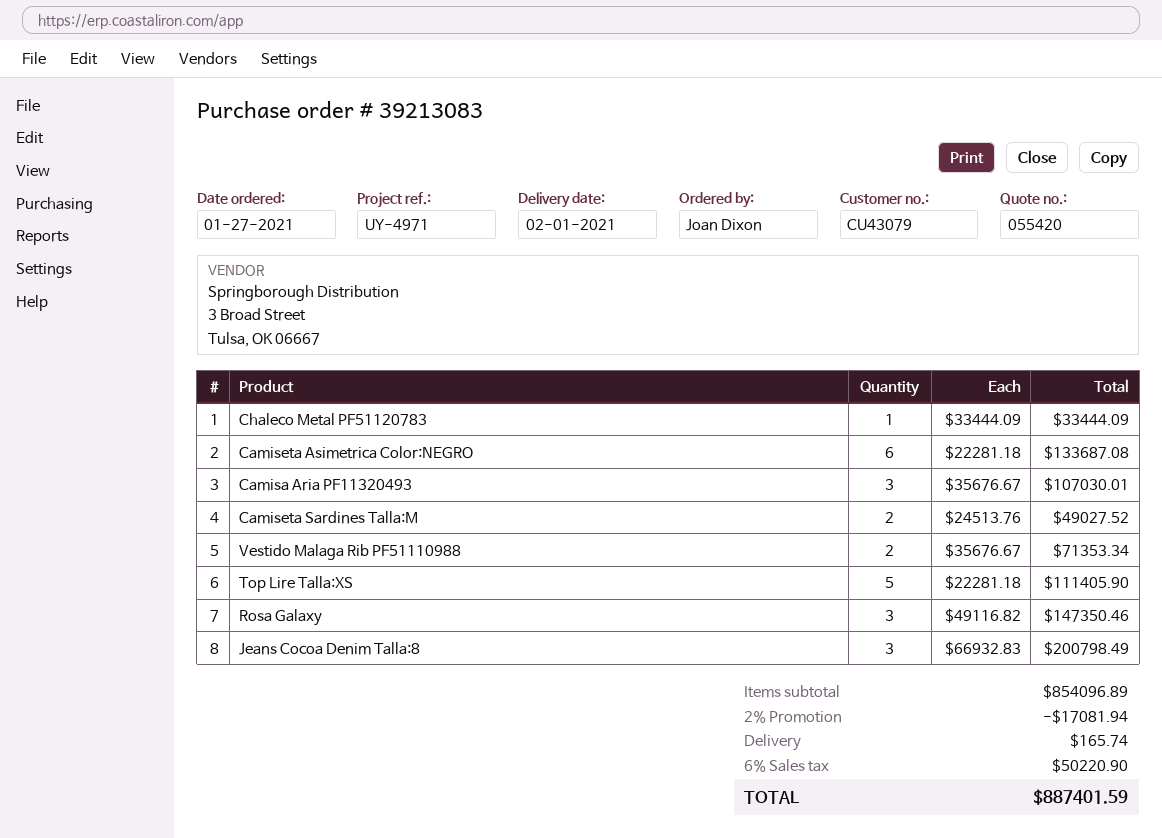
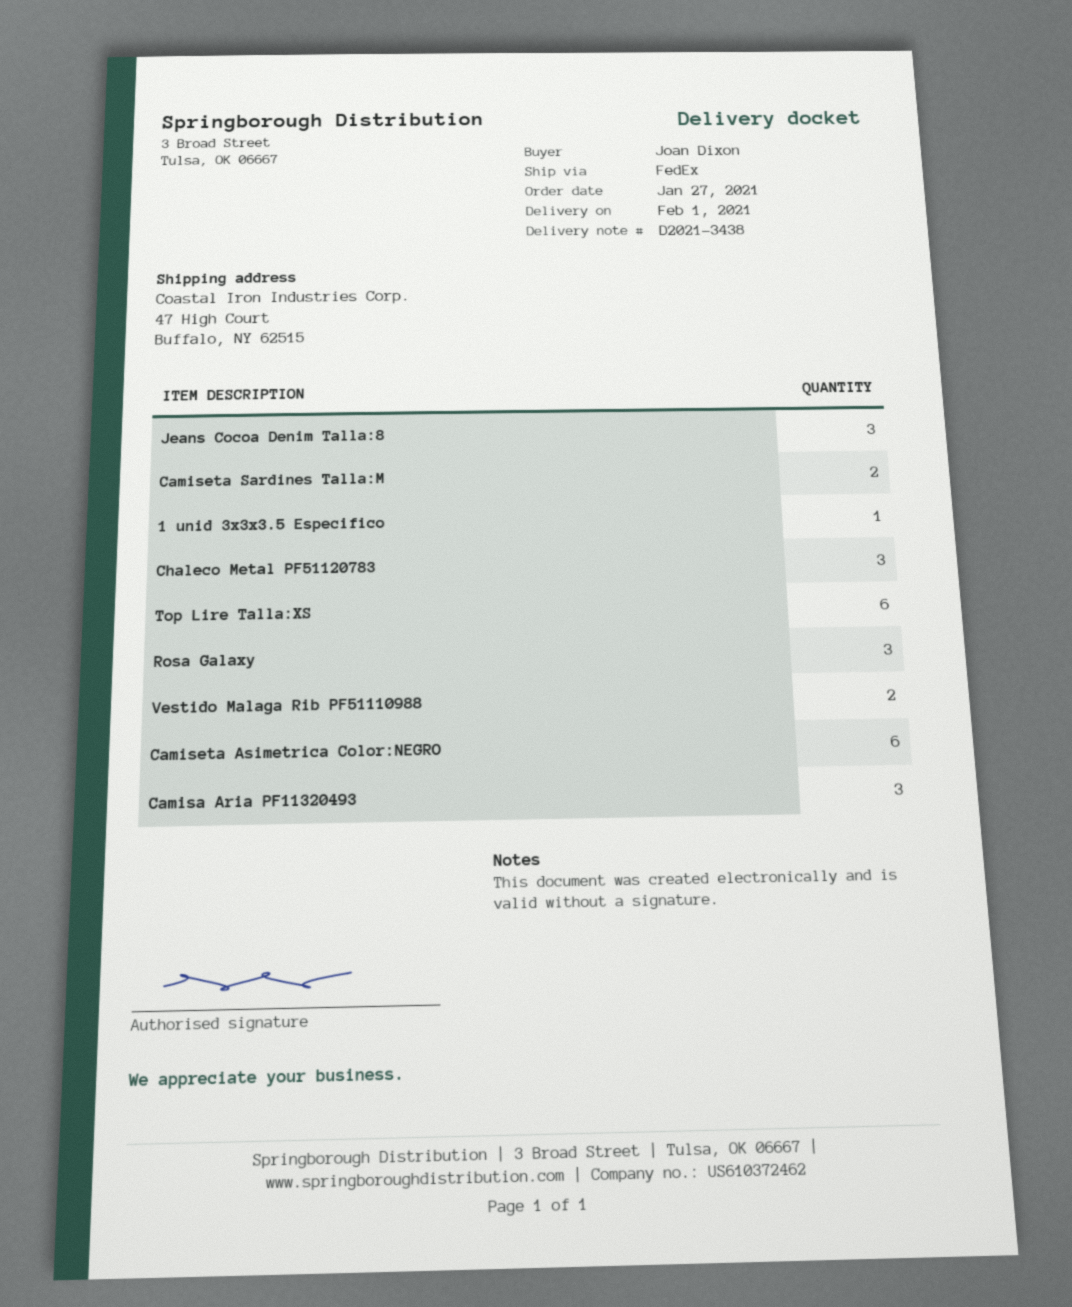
Chaleco Metal PF51120783: 1 -> 3
Top Lire Talla:XS: 5 -> 6
1 unid 3x3x3.5 Especifico: none -> 1

